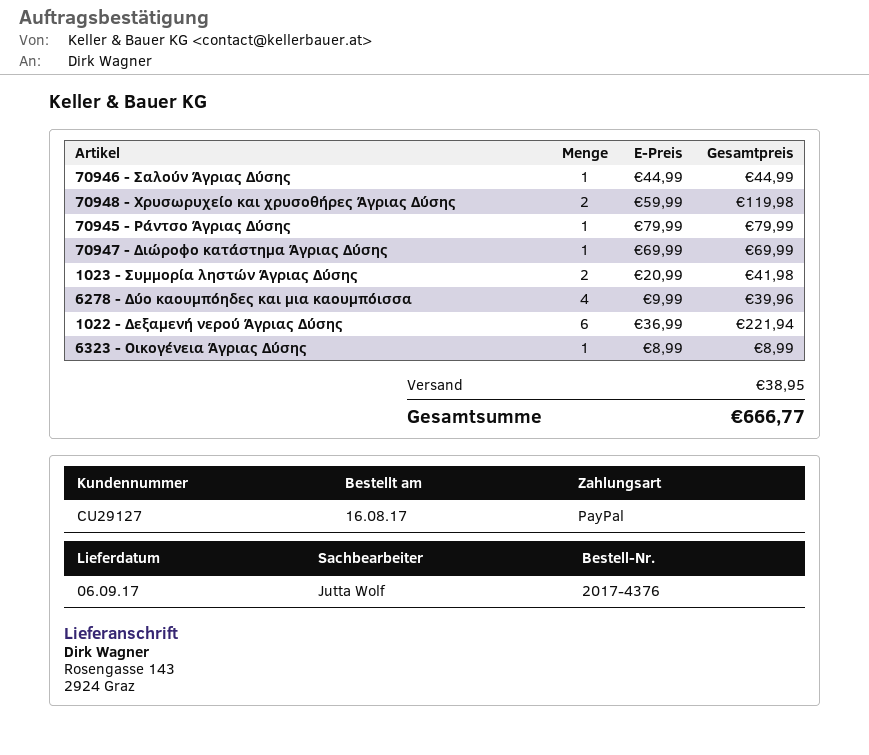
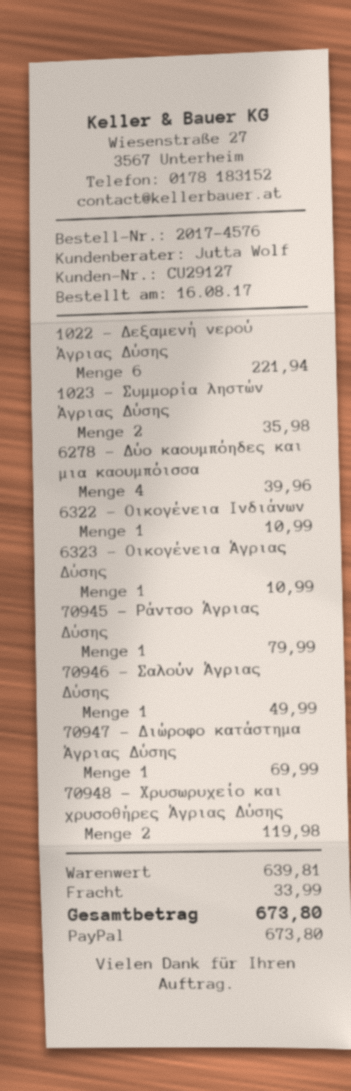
order number: 2017-4376 -> 2017-4576
70946 - Σαλούν Άγριας Δύσης: 1 for 44.99 -> 1 for 49.99
1023 - Συμμορία ληστών Άγριας Δύσης: 2 for 41.98 -> 2 for 35.98
6323 - Οικογένεια Άγριας Δύσης: 1 for 8.99 -> 1 for 10.99
6322 - Οικογένεια Ινδιάνων: none -> 1 for 10.99
shipping: 38.95 -> 33.99
total: 666.77 -> 673.80

